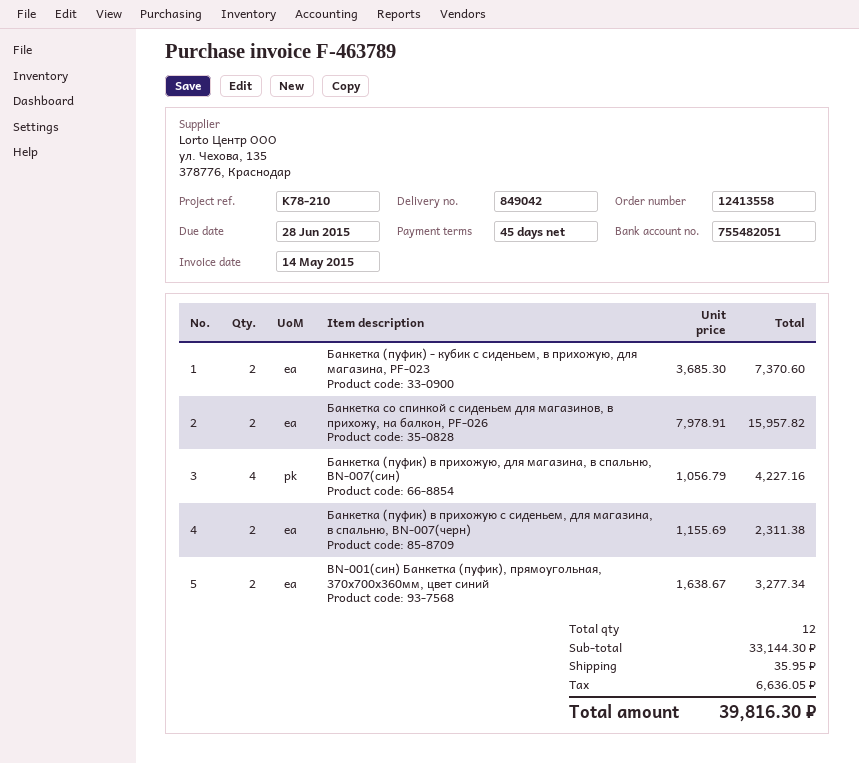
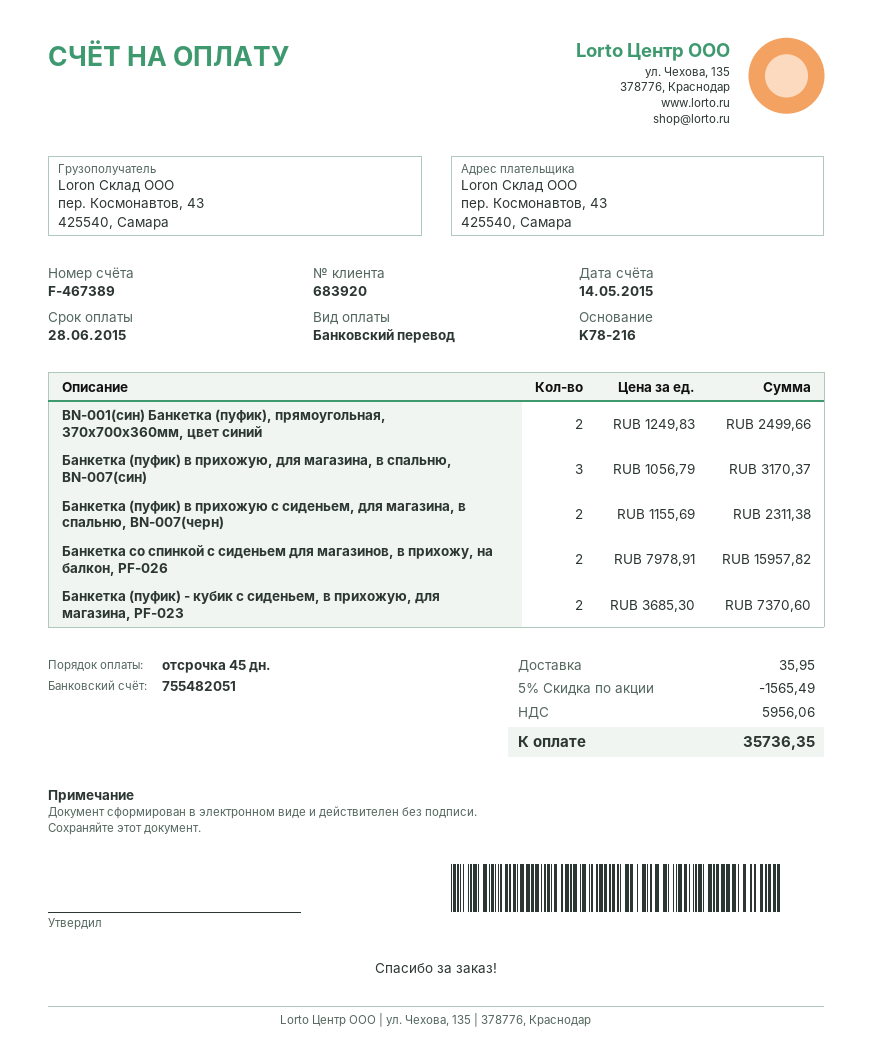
invoice number: F-463789 -> F-467389
reference: K78-210 -> K78-216
Банкетка (пуфик) в прихожую, для магазина, в спальню, BN-007(син): 4 x 1056.79 = 4227.16 -> 3 x 1056.79 = 3170.37
BN-001(син) Банкетка (пуфик), прямоугольная, 370х700х360мм, цвет синий: 2 x 1638.67 = 3277.34 -> 2 x 1249.83 = 2499.66
discount: none -> 5% = 1565.49
tax: 6636.05 -> 5956.06
total: 39816.30 -> 35736.35

